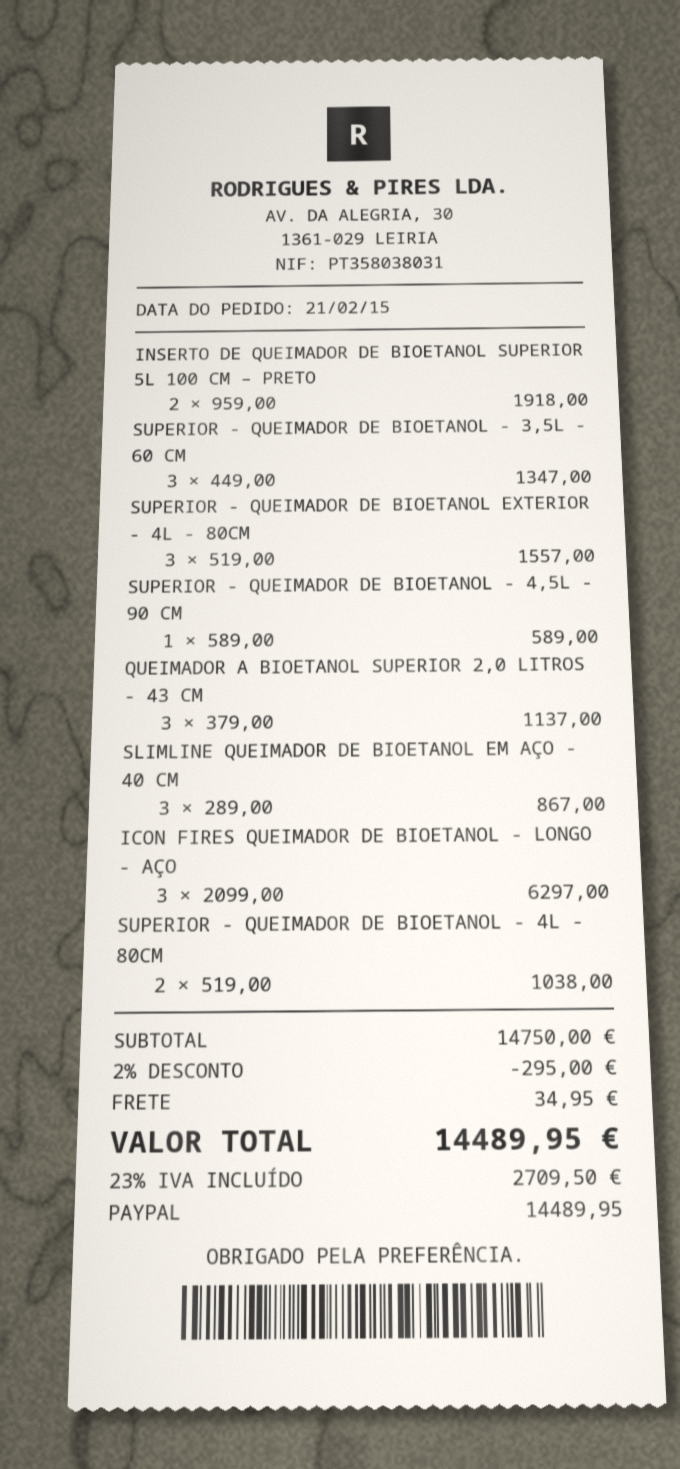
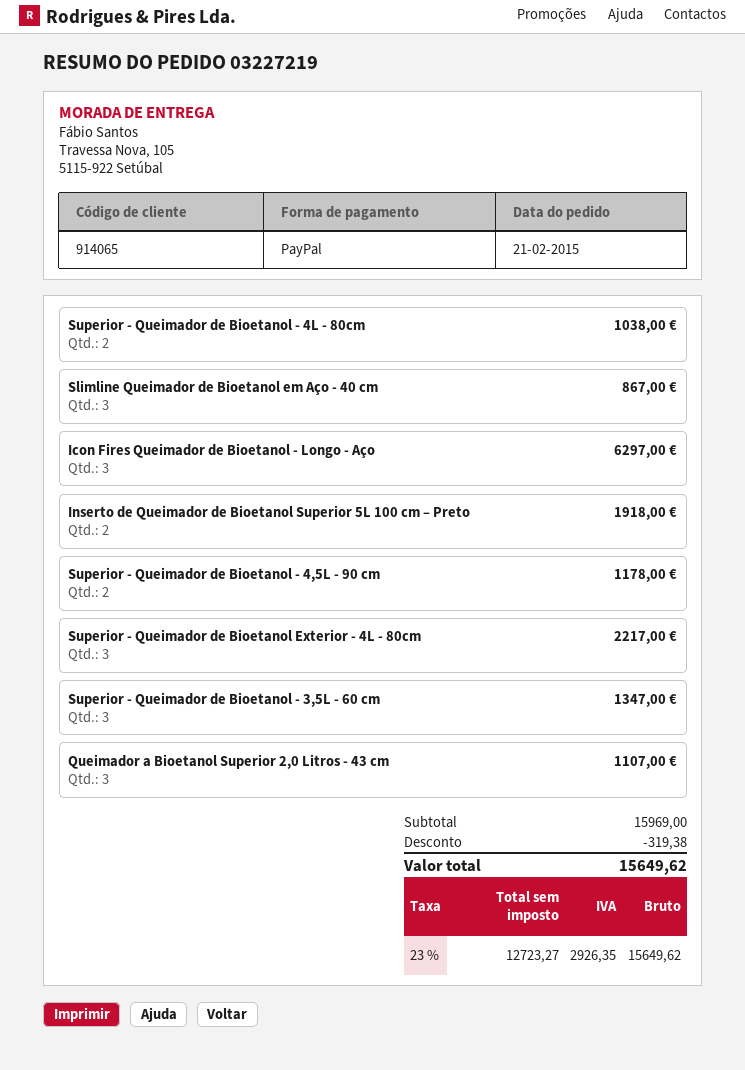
SUPERIOR - QUEIMADOR DE BIOETANOL EXTERIOR - 4L - 80CM: 3 for 1557.00 -> 3 for 2217.00
SUPERIOR - QUEIMADOR DE BIOETANOL - 4,5L - 90 CM: 1 for 589.00 -> 2 for 1178.00
QUEIMADOR A BIOETANOL SUPERIOR 2,0 LITROS - 43 CM: 3 for 1137.00 -> 3 for 1107.00
subtotal: 14750.00 -> 15969.00
discount: 295.00 -> 319.38
shipping: 34.95 -> none
tax: 23% = 2709.50 -> 23% = 2926.35
total: 14489.95 -> 15649.62

